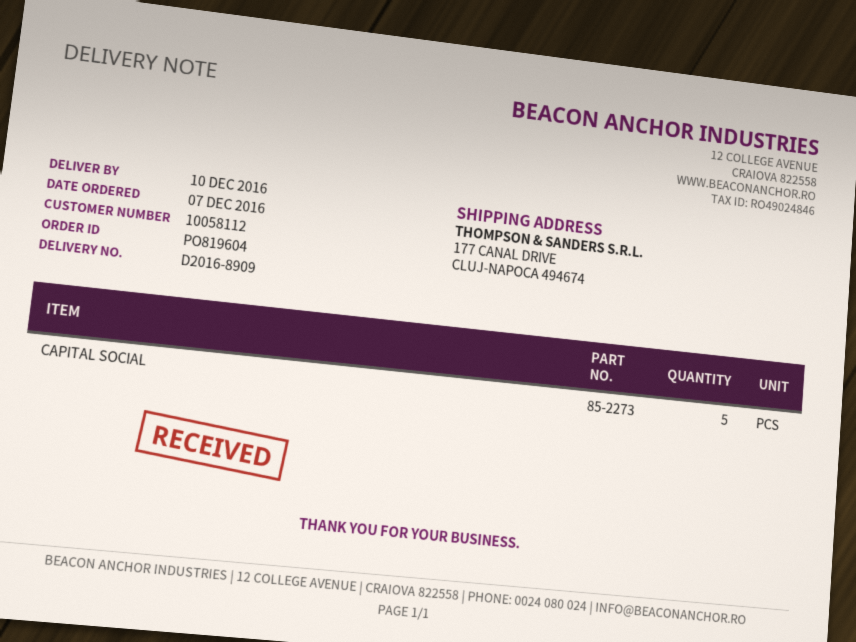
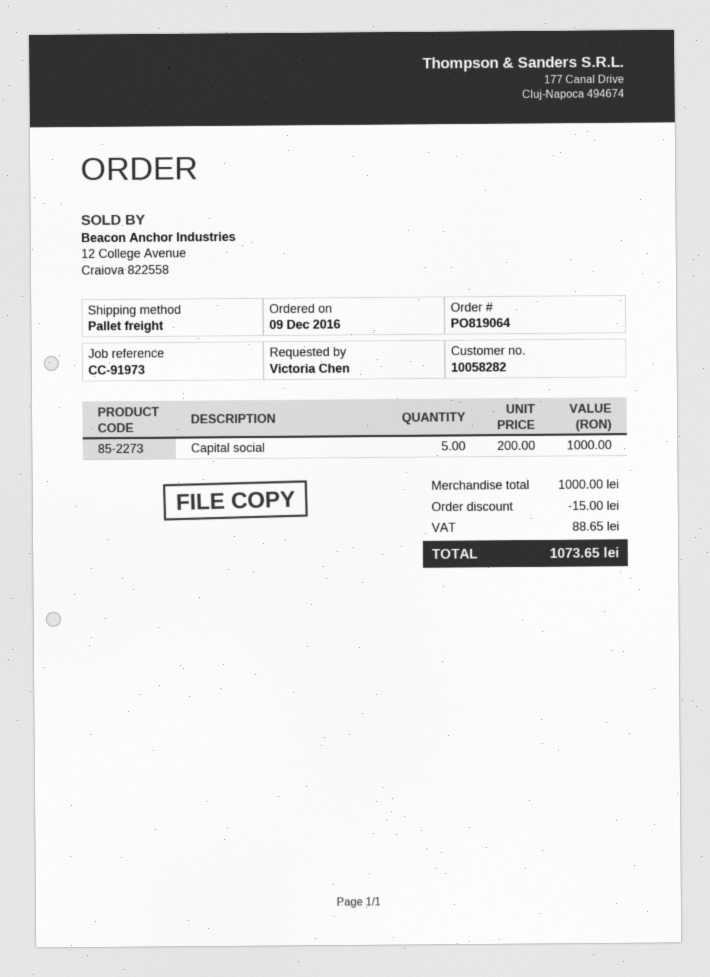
order number: PO819604 -> PO819064
order date: 2016-12-07 -> 2016-12-09
customer number: 10058112 -> 10058282

